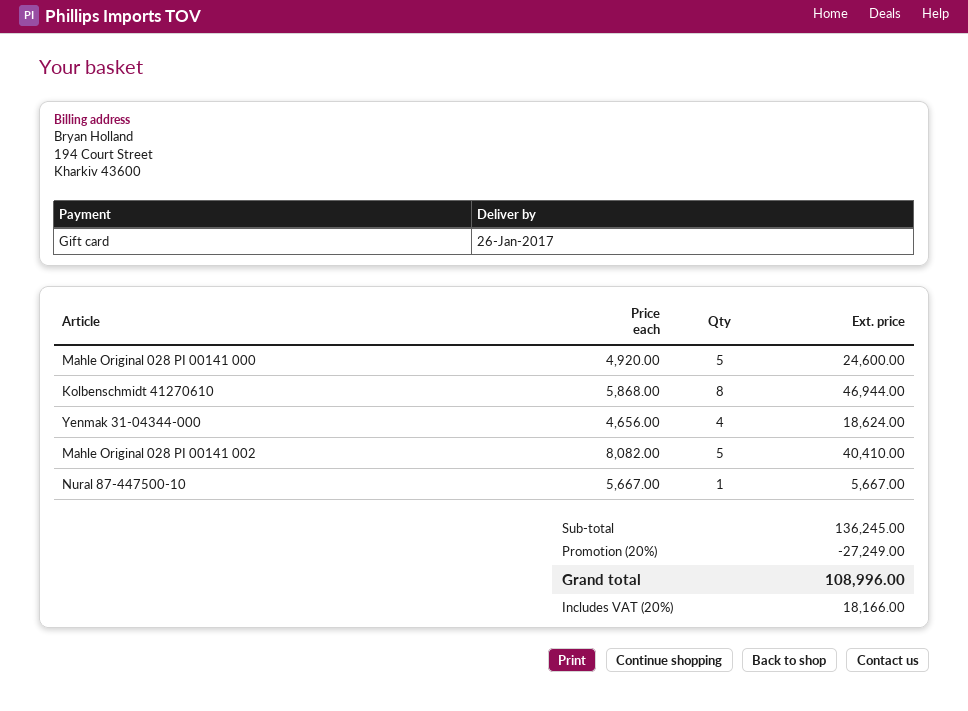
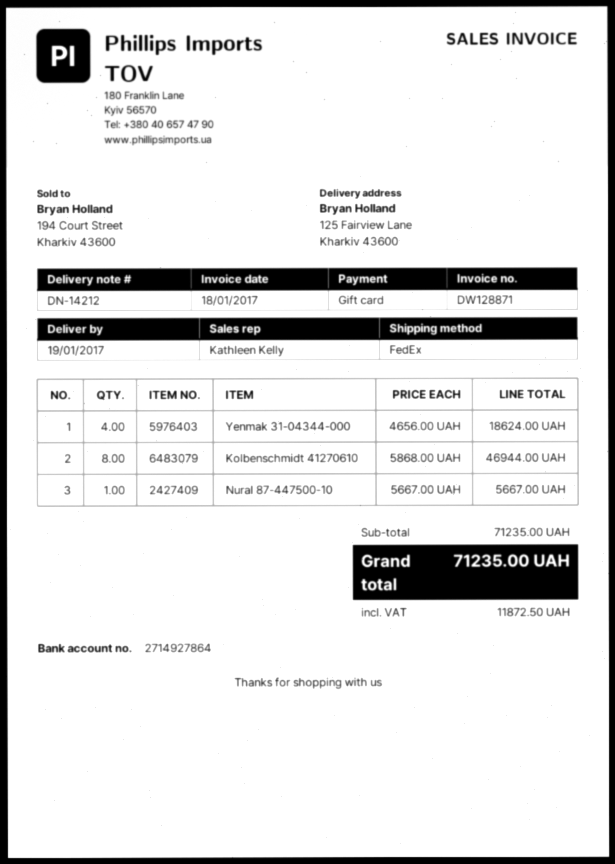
delivery date: 2017-01-26 -> 2017-01-19
Mahle Original 028 PI 00141 000: 5 x 4920.00 = 24600.00 -> none
Mahle Original 028 PI 00141 002: 5 x 8082.00 = 40410.00 -> none
subtotal: 136245.00 -> 71235.00
discount: 20% = 27249.00 -> none
tax: 18166.00 -> 11872.50
total: 108996.00 -> 71235.00

